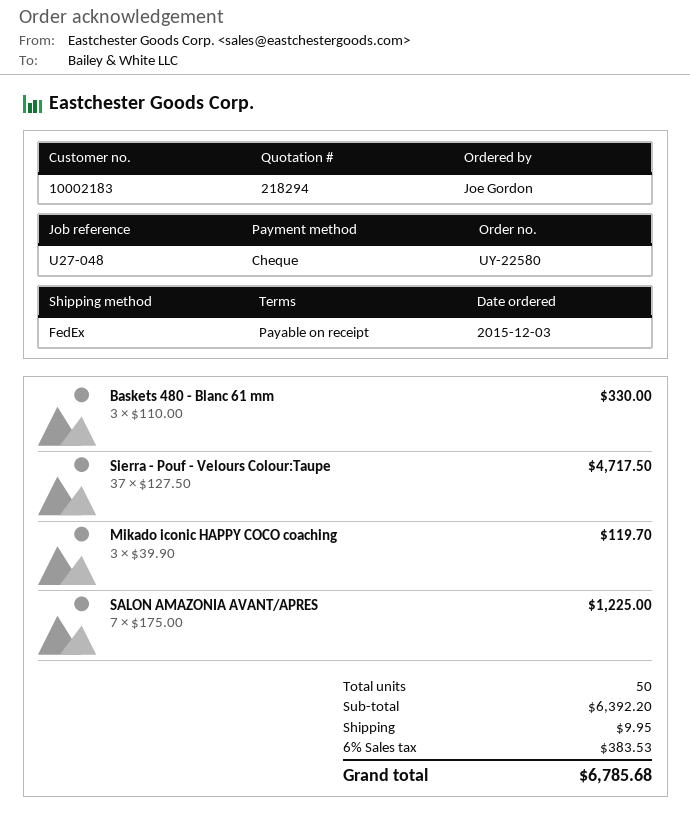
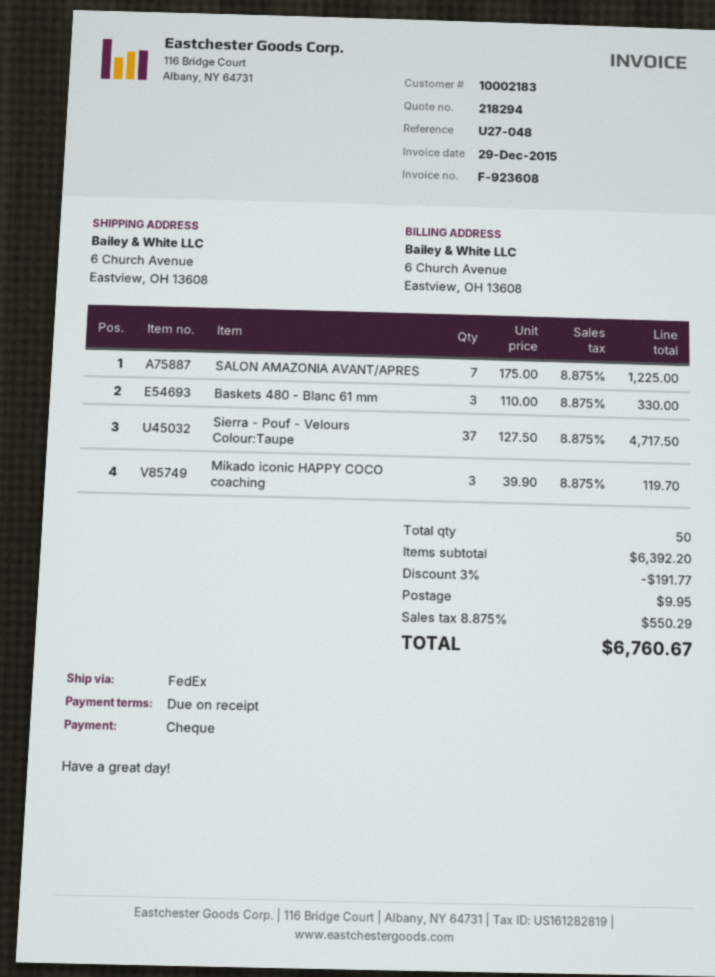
discount: none -> 3% = 191.77
tax: 6% = 383.53 -> 8.875% = 550.29
total: 6785.68 -> 6760.67

